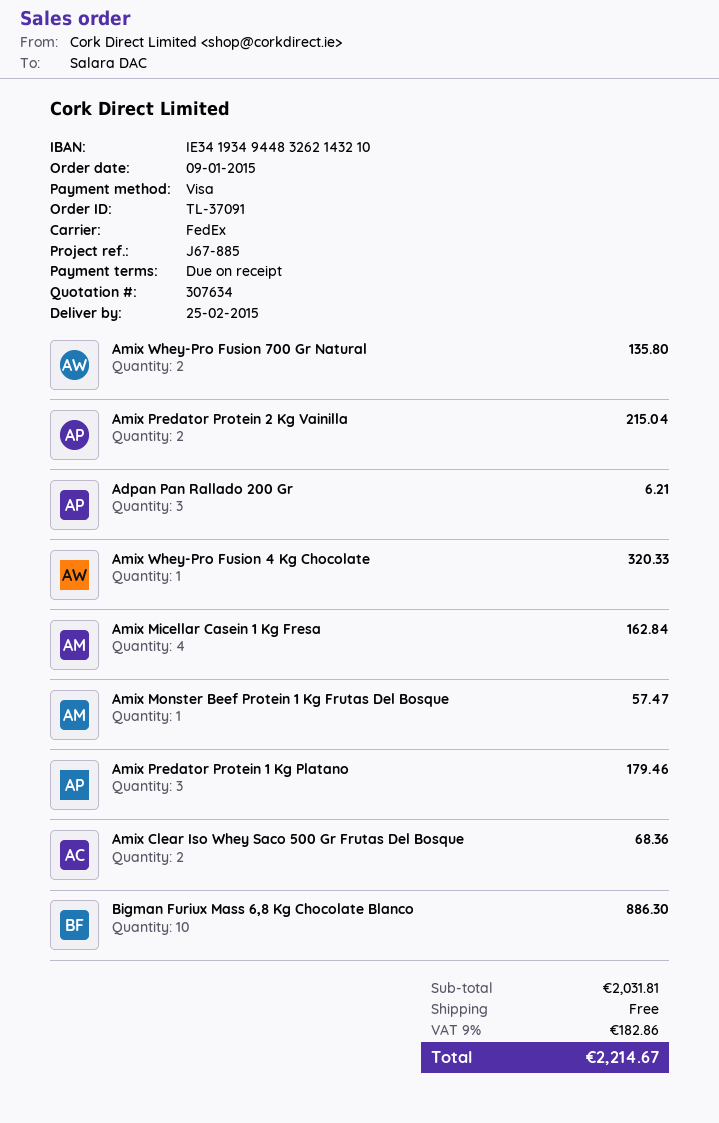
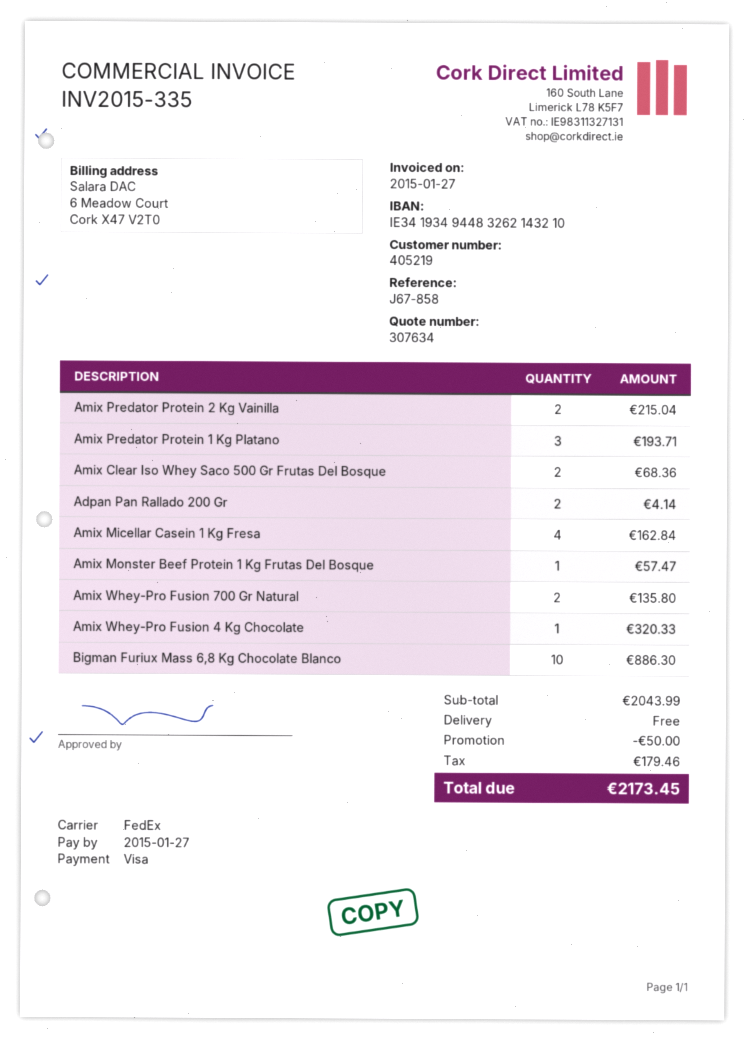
reference: J67-885 -> J67-858
Adpan Pan Rallado 200 Gr: 3 for 6.21 -> 2 for 4.14
Amix Predator Protein 1 Kg Platano: 3 for 179.46 -> 3 for 193.71
subtotal: 2031.81 -> 2043.99
discount: none -> 50.00
tax: 182.86 -> 179.46
total: 2214.67 -> 2173.45

